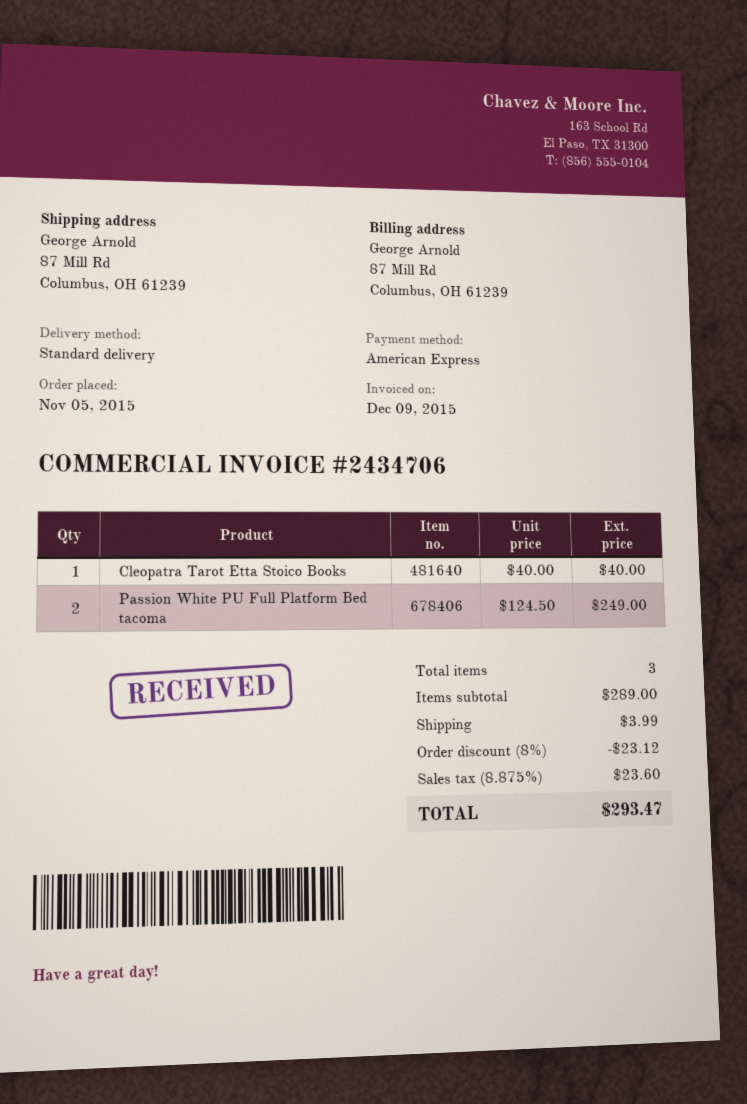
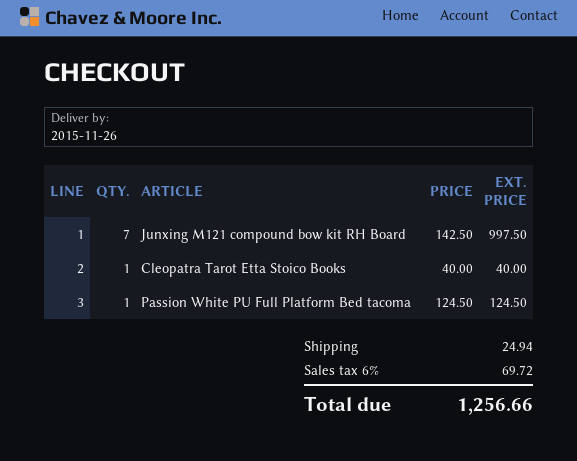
Passion White PU Full Platform Bed tacoma: 2 x 124.50 = 249.00 -> 1 x 124.50 = 124.50
Junxing M121 compound bow kit RH Board: none -> 7 x 142.50 = 997.50
discount: 8% = 23.12 -> none
shipping: 3.99 -> 24.94
tax: 8.875% = 23.60 -> 6% = 69.72
total: 293.47 -> 1256.66

